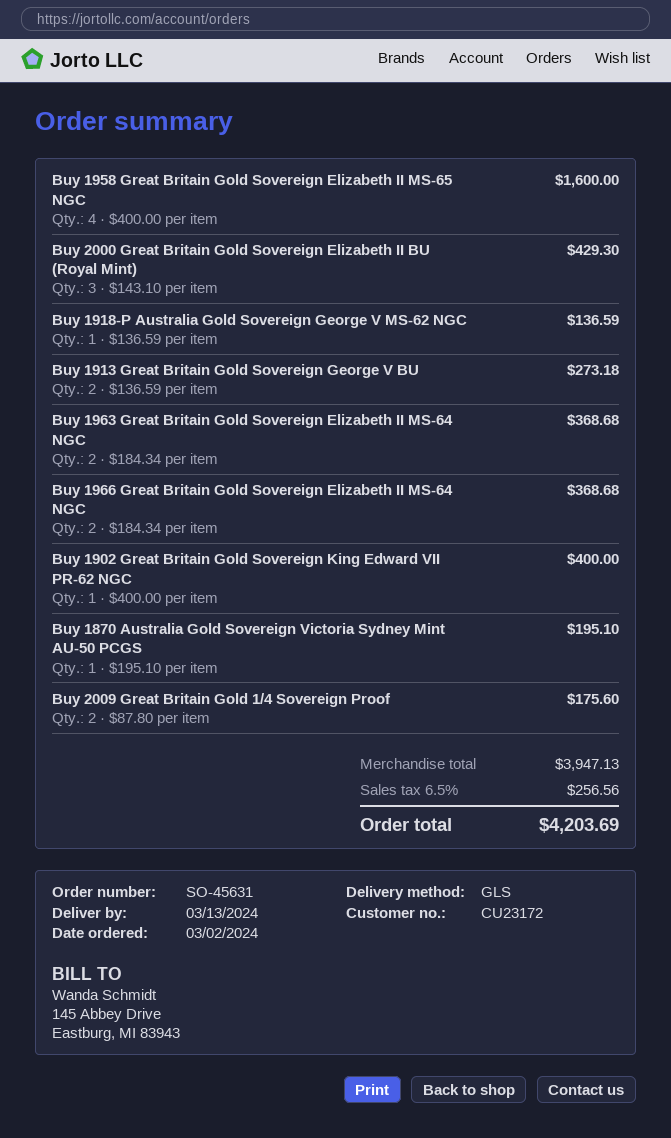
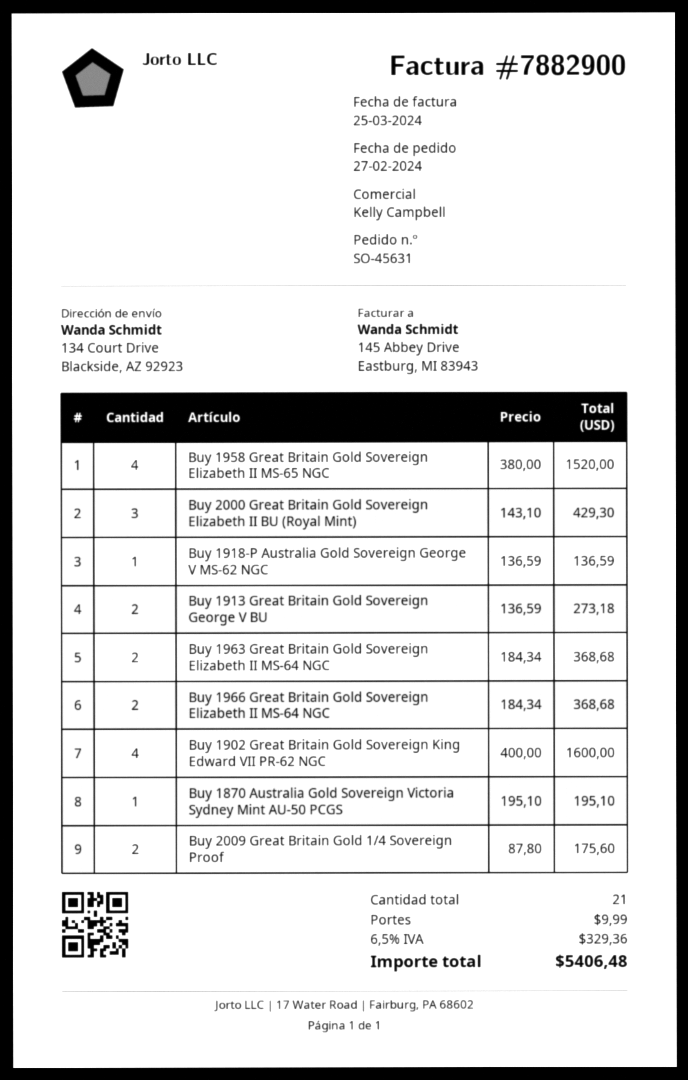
order date: 2024-03-02 -> 2024-02-27
Buy 1958 Great Britain Gold Sovereign Elizabeth II MS-65 NGC: 4 x 400.00 = 1600.00 -> 4 x 380.00 = 1520.00
Buy 1902 Great Britain Gold Sovereign King Edward VII PR-62 NGC: 1 x 400.00 = 400.00 -> 4 x 400.00 = 1600.00
shipping: none -> 9.99
tax: 6.5% = 256.56 -> 6.5% = 329.36
total: 4203.69 -> 5406.48

